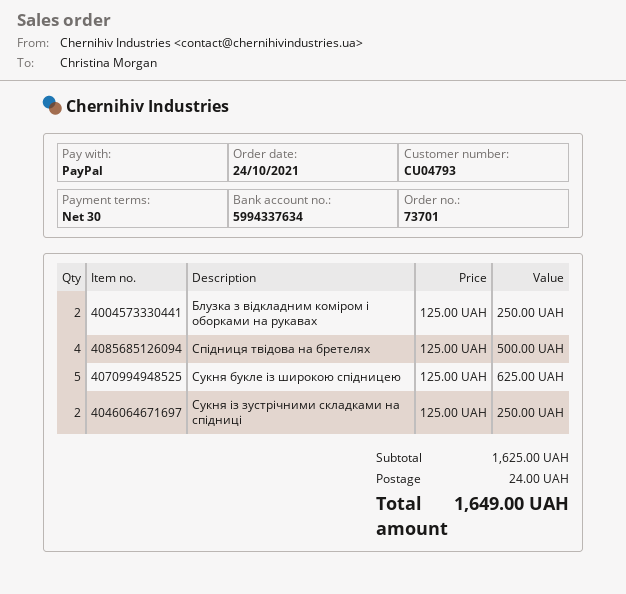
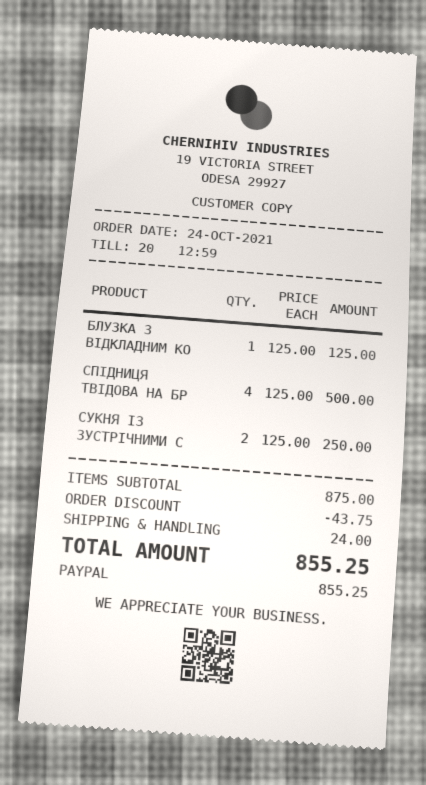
Блузка з відкладним коміром і оборками на рукавах: 2 x 125.00 = 250.00 -> 1 x 125.00 = 125.00
Сукня букле із широкою спідницею: 5 x 125.00 = 625.00 -> none
subtotal: 1625.00 -> 875.00
discount: none -> 43.75
total: 1649.00 -> 855.25

